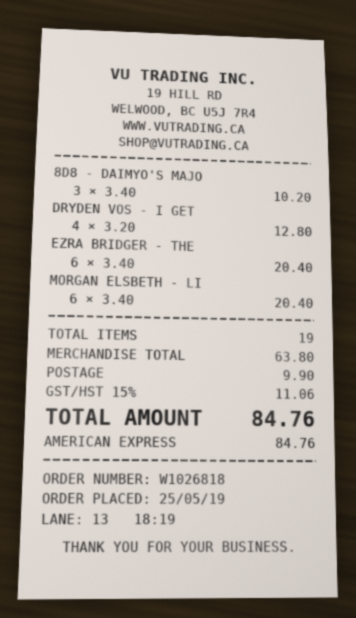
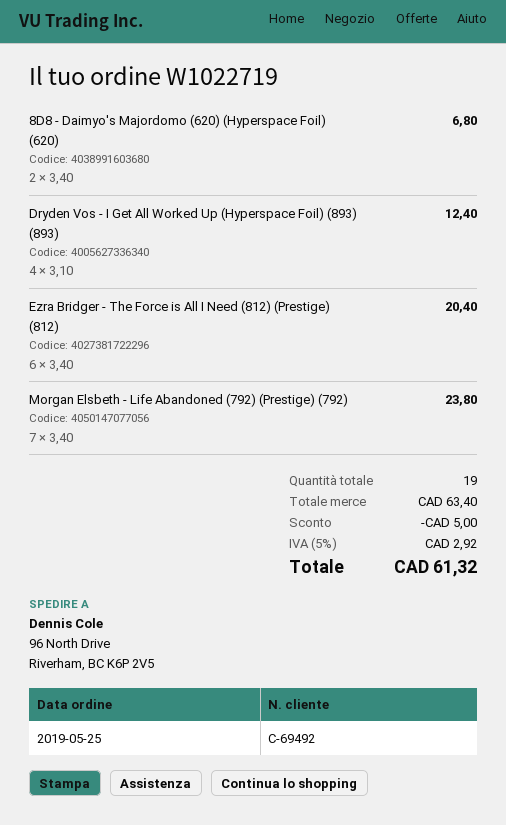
order number: W1026818 -> W1022719
8D8 - DAIMYO'S MAJO: 3 x 3.40 = 10.20 -> 2 x 3.40 = 6.80
DRYDEN VOS - I GET: 4 x 3.20 = 12.80 -> 4 x 3.10 = 12.40
MORGAN ELSBETH - LI: 6 x 3.40 = 20.40 -> 7 x 3.40 = 23.80
subtotal: 63.80 -> 63.40
discount: none -> 5.00
shipping: 9.90 -> none
tax: 15% = 11.06 -> 5% = 2.92
total: 84.76 -> 61.32

